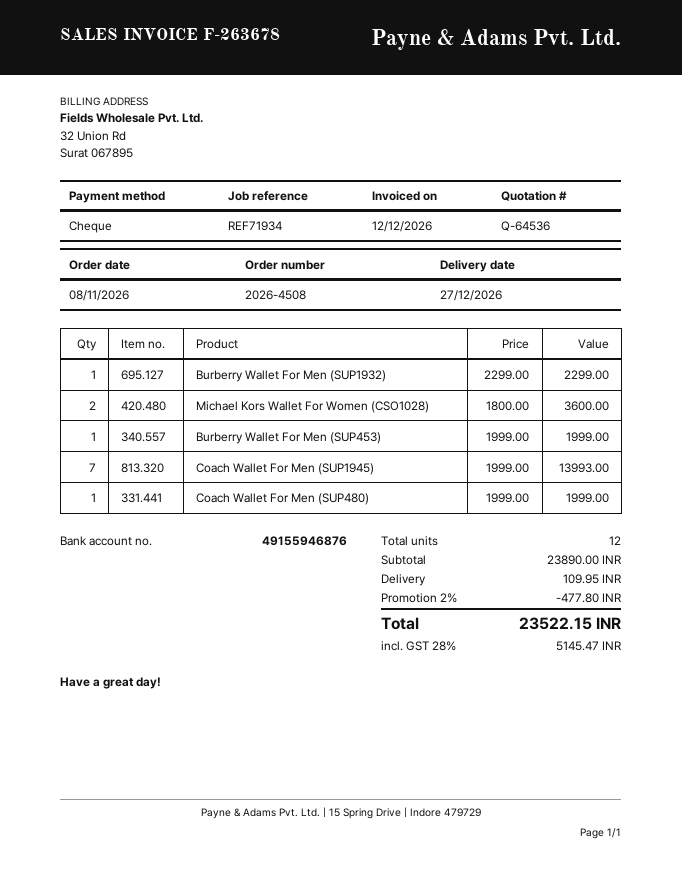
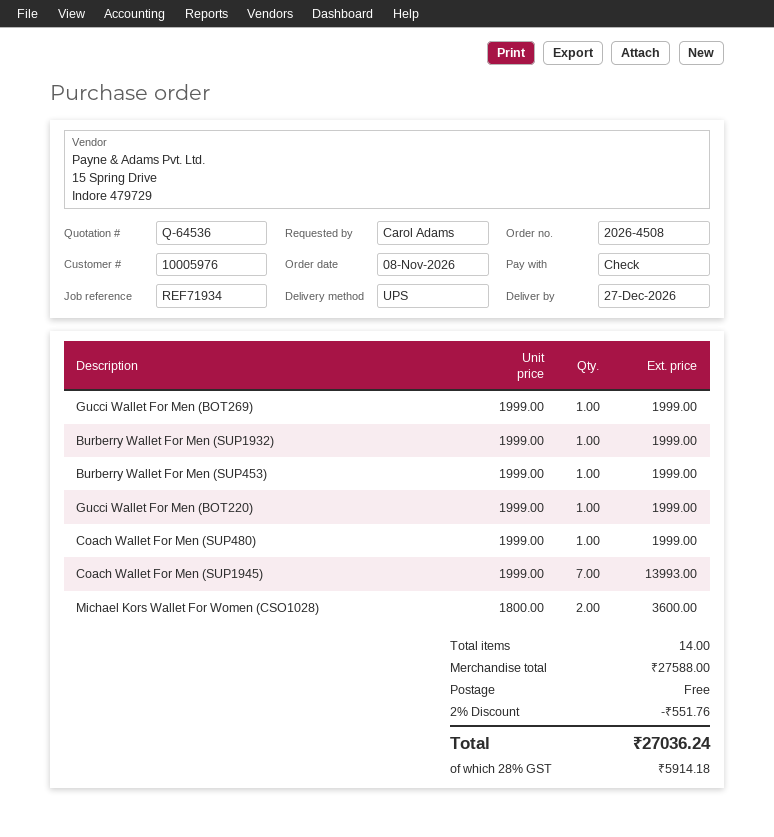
Burberry Wallet For Men (SUP1932): 1 x 2299.00 = 2299.00 -> 1 x 1999.00 = 1999.00
Gucci Wallet For Men (BOT269): none -> 1 x 1999.00 = 1999.00
Gucci Wallet For Men (BOT220): none -> 1 x 1999.00 = 1999.00
total quantity: 12 -> 14
subtotal: 23890.00 -> 27588.00
discount: 2% = 477.80 -> 2% = 551.76
shipping: 109.95 -> 0.00
tax: 28% = 5145.47 -> 28% = 5914.18
total: 23522.15 -> 27036.24

